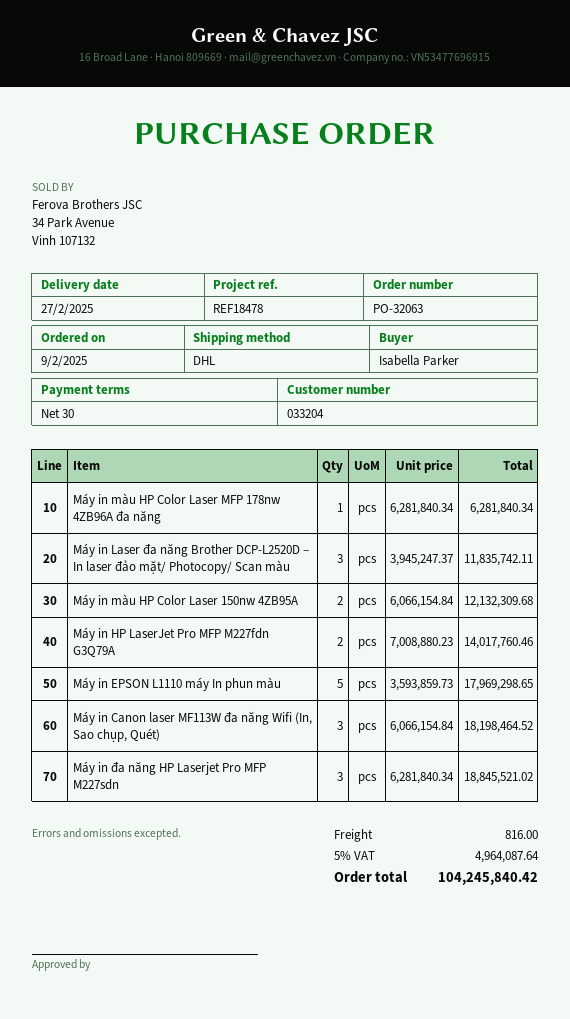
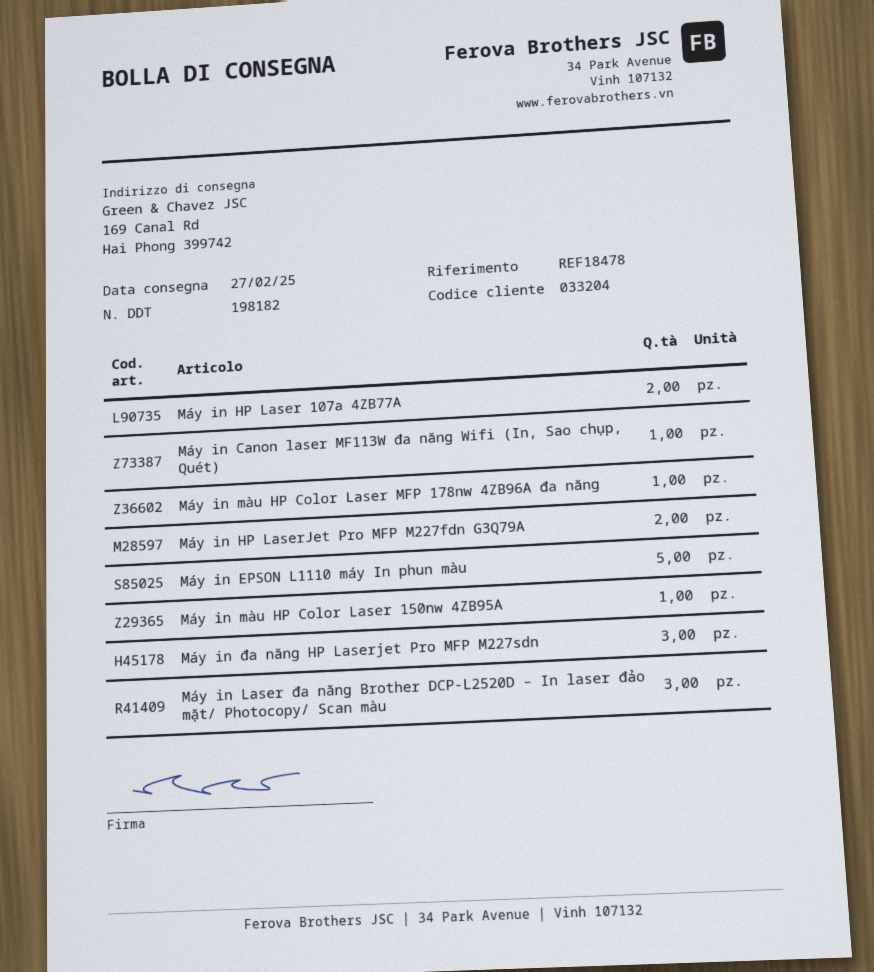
Máy in màu HP Color Laser 150nw 4ZB95A: 2 -> 1
Máy in Canon laser MF113W đa năng Wifi (In, Sao chụp, Quét): 3 -> 1
Máy in HP Laser 107a 4ZB77A: none -> 2

